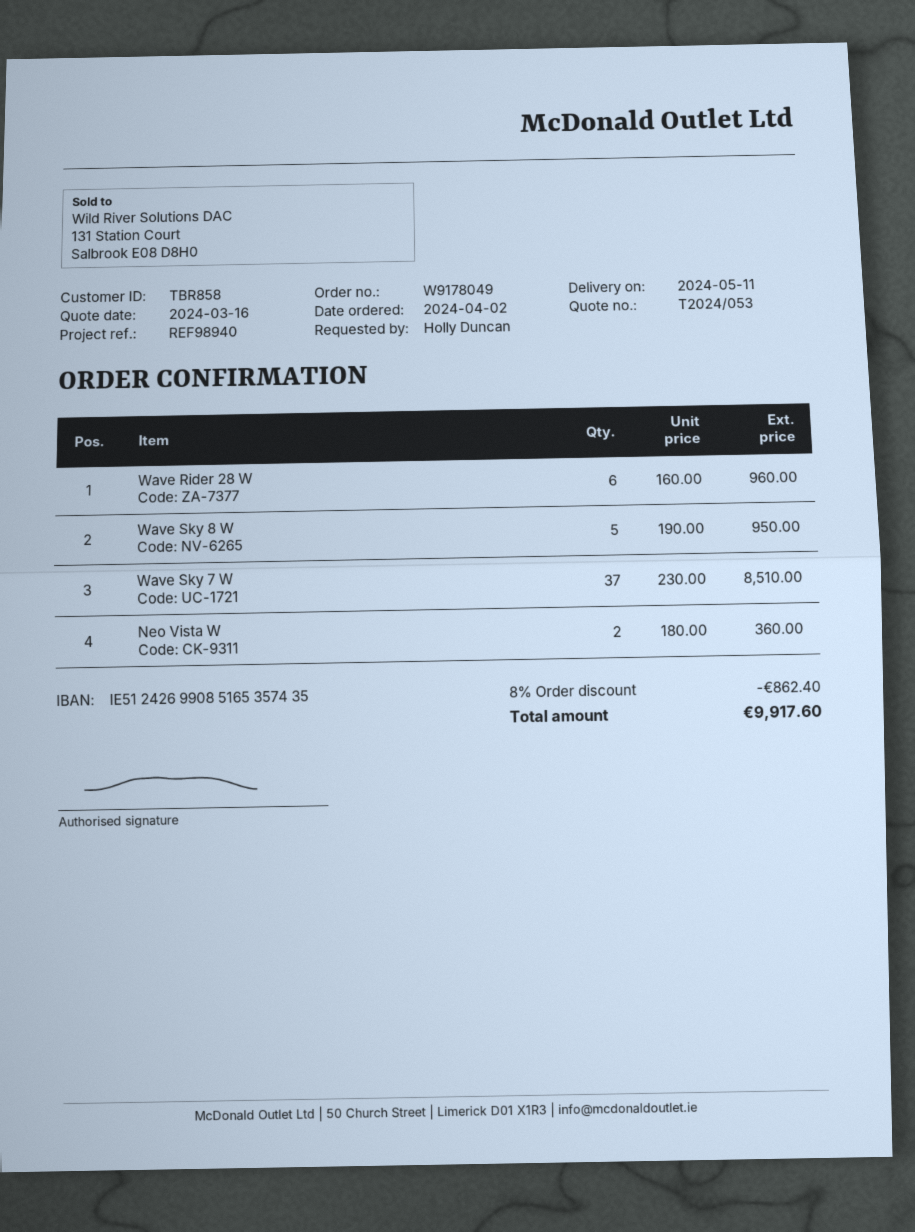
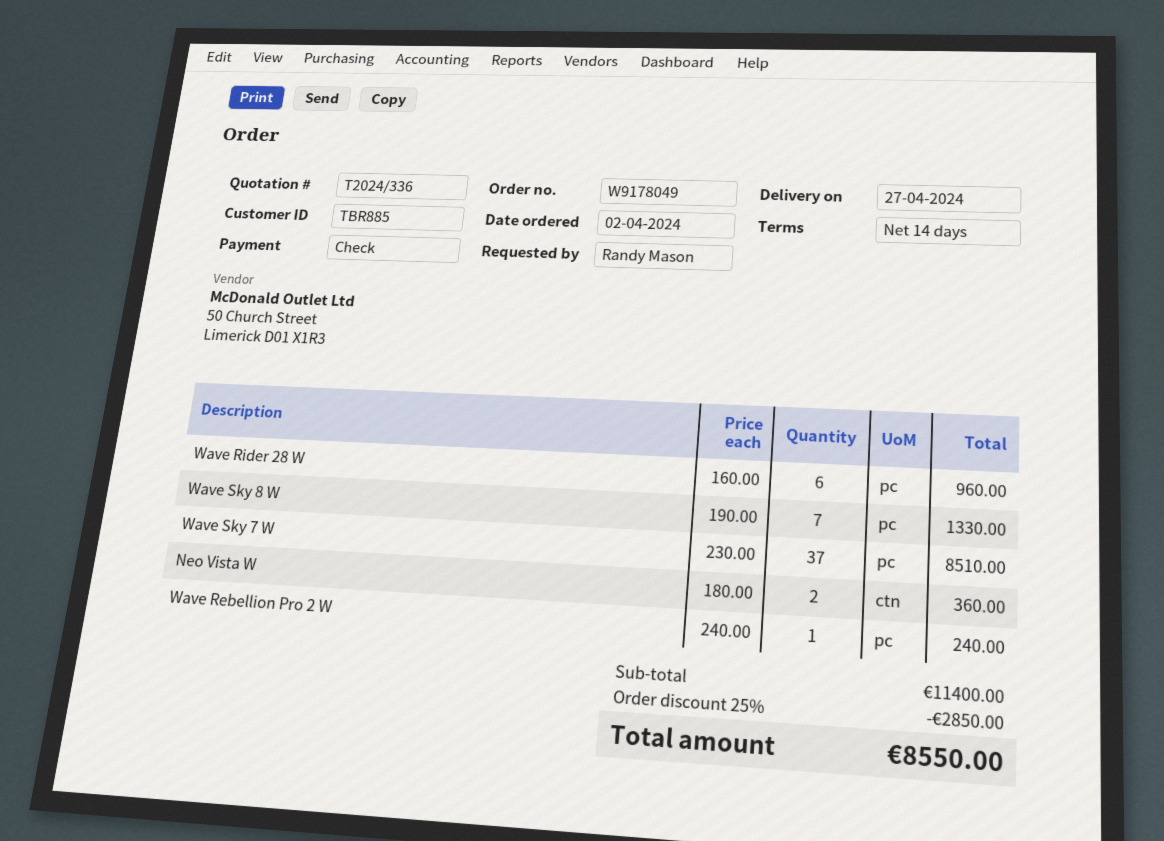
quote number: T2024/053 -> T2024/336
delivery date: 2024-05-11 -> 2024-04-27
customer number: TBR858 -> TBR885
ordered by: Holly Duncan -> Randy Mason
Wave Sky 8 W: 5 x 190.00 = 950.00 -> 7 x 190.00 = 1330.00
Wave Rebellion Pro 2 W: none -> 1 x 240.00 = 240.00
discount: 8% = 862.40 -> 25% = 2850.00
total: 9917.60 -> 8550.00

